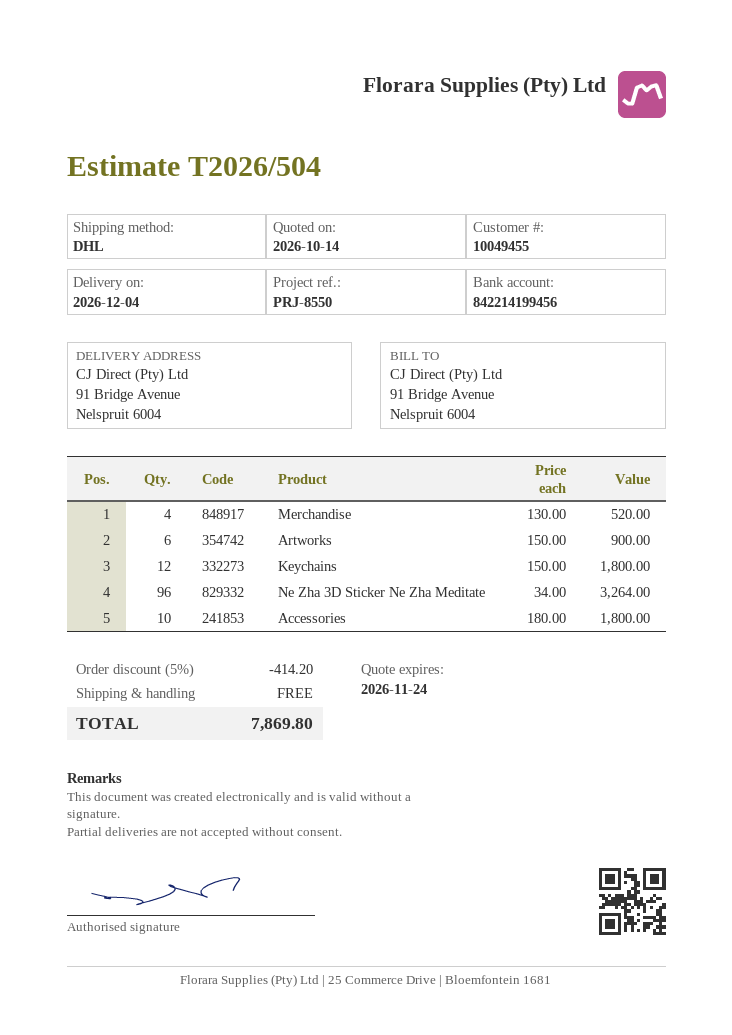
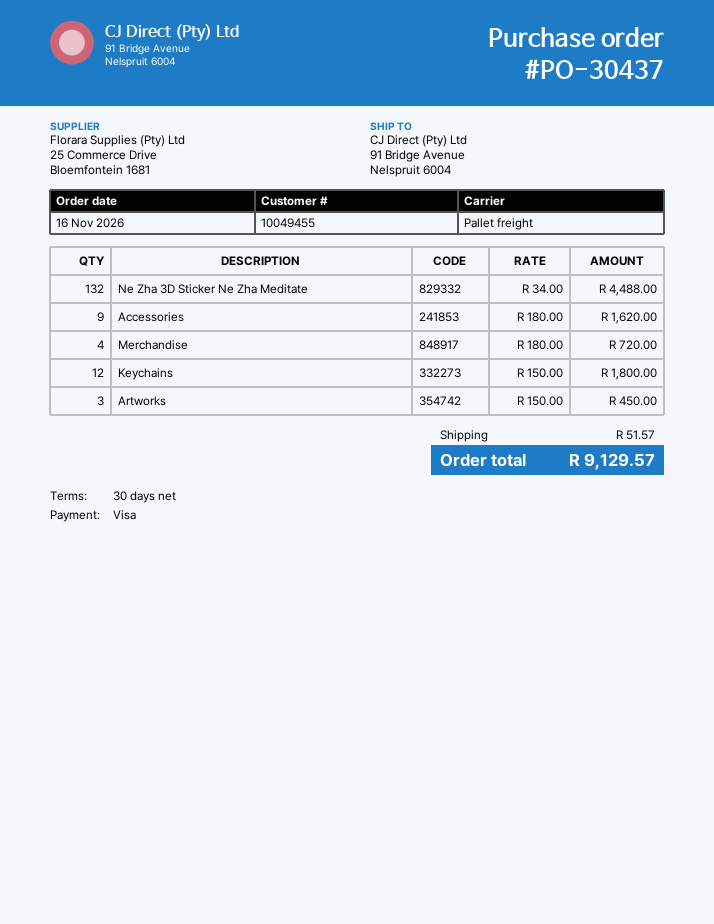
shipping method: DHL -> pallet freight
Merchandise: 4 x 130.00 = 520.00 -> 4 x 180.00 = 720.00
Artworks: 6 x 150.00 = 900.00 -> 3 x 150.00 = 450.00
Ne Zha 3D Sticker Ne Zha Meditate: 96 x 34.00 = 3264.00 -> 132 x 34.00 = 4488.00
Accessories: 10 x 180.00 = 1800.00 -> 9 x 180.00 = 1620.00
discount: 5% = 414.20 -> none
shipping: 0.00 -> 51.57
total: 7869.80 -> 9129.57

